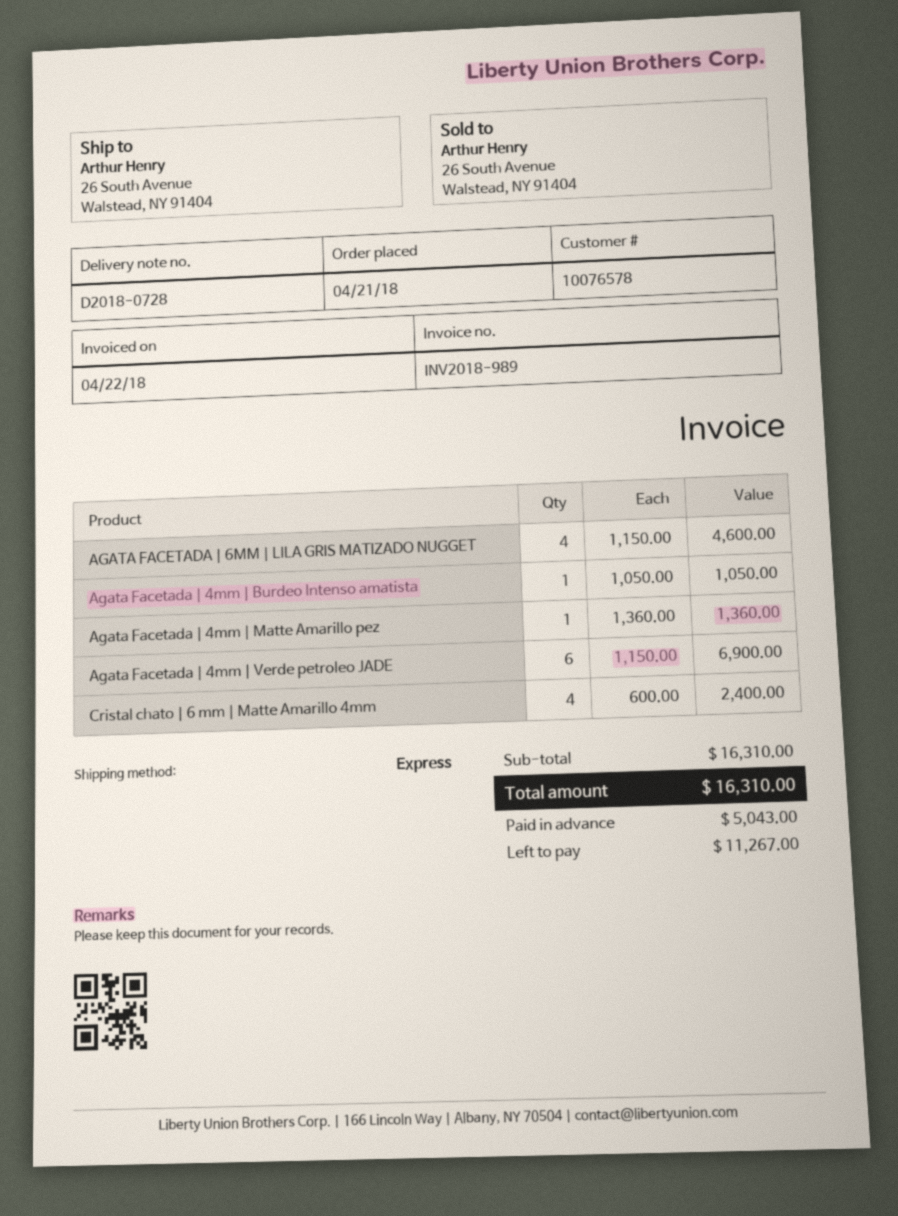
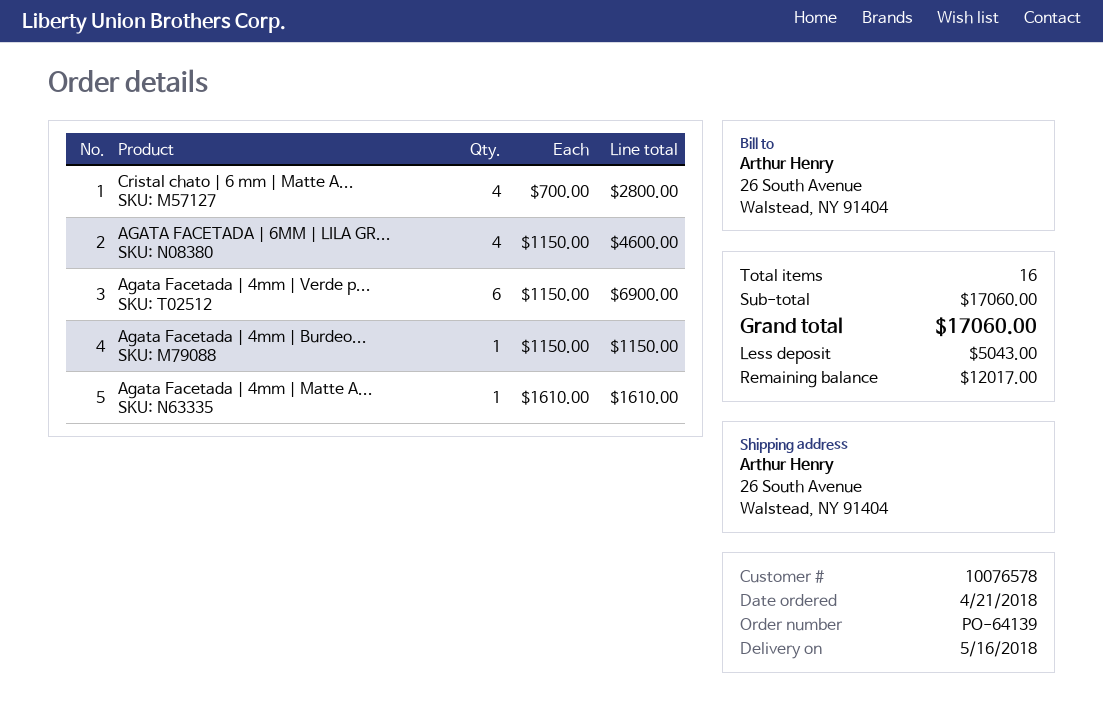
Agata Facetada | 4mm | Burdeo Intenso amatista: 1 x 1050.00 = 1050.00 -> 1 x 1150.00 = 1150.00
Agata Facetada | 4mm | Matte Amarillo pez: 1 x 1360.00 = 1360.00 -> 1 x 1610.00 = 1610.00
Cristal chato | 6 mm | Matte Amarillo 4mm: 4 x 600.00 = 2400.00 -> 4 x 700.00 = 2800.00
subtotal: 16310.00 -> 17060.00
total: 16310.00 -> 17060.00
balance: 11267.00 -> 12017.00

